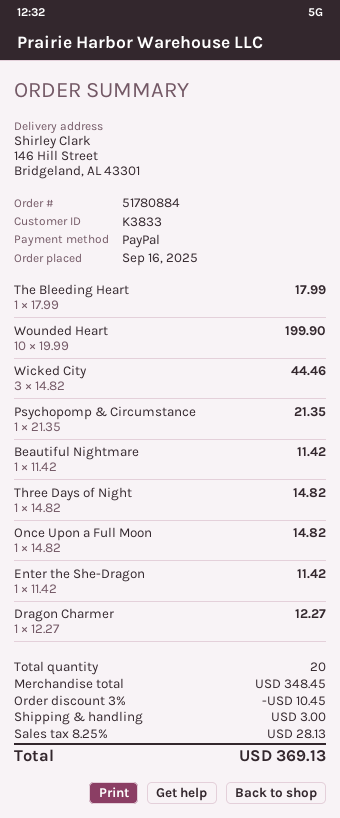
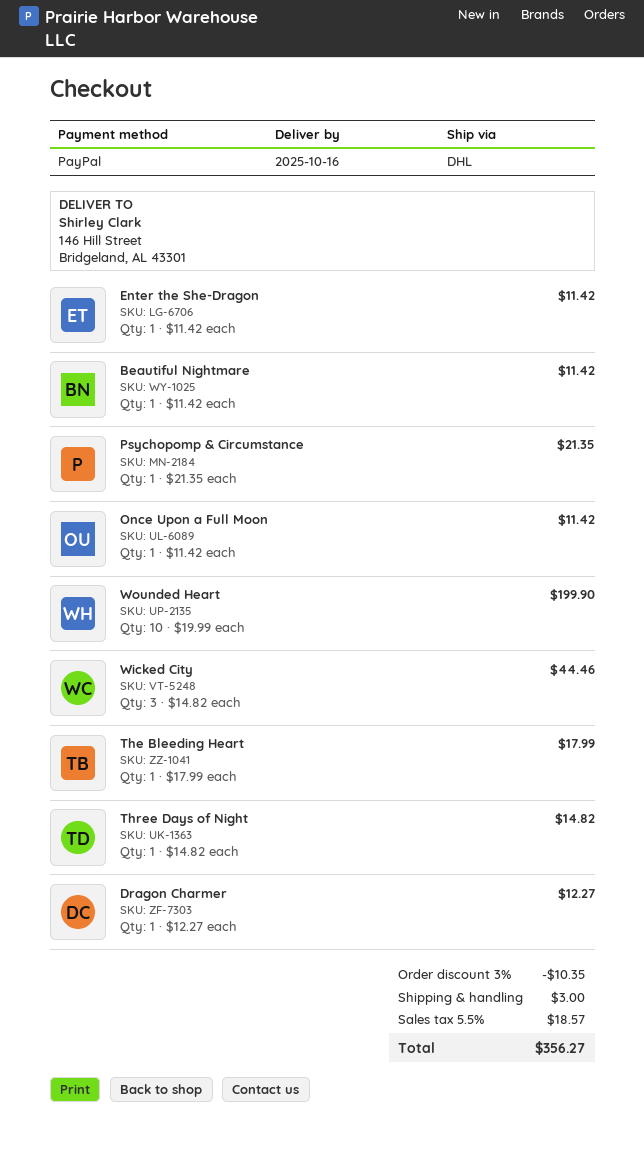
Once Upon a Full Moon: 1 x 14.82 = 14.82 -> 1 x 11.42 = 11.42
discount: 3% = 10.45 -> 3% = 10.35
tax: 8.25% = 28.13 -> 5.5% = 18.57
total: 369.13 -> 356.27

